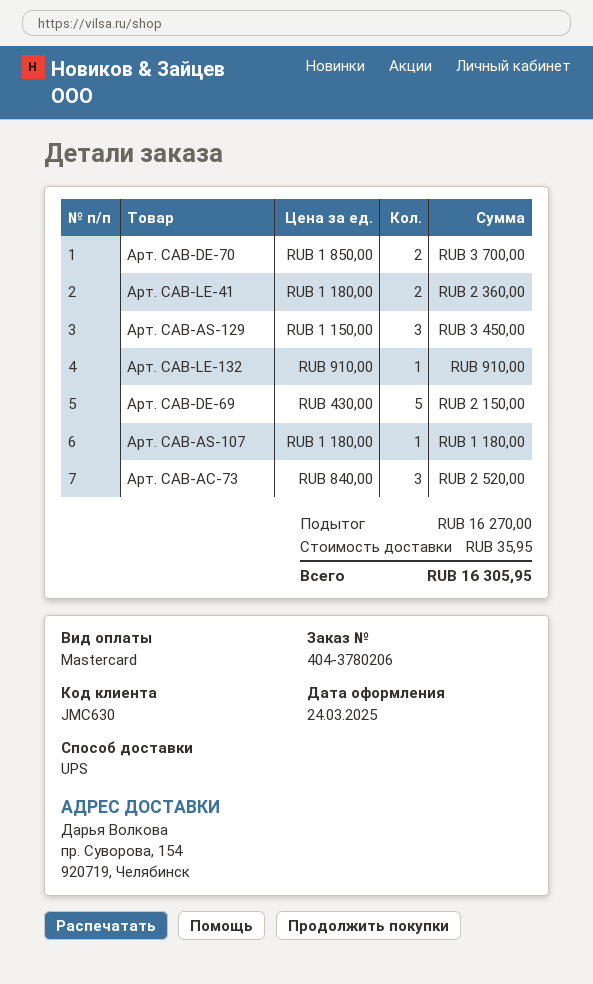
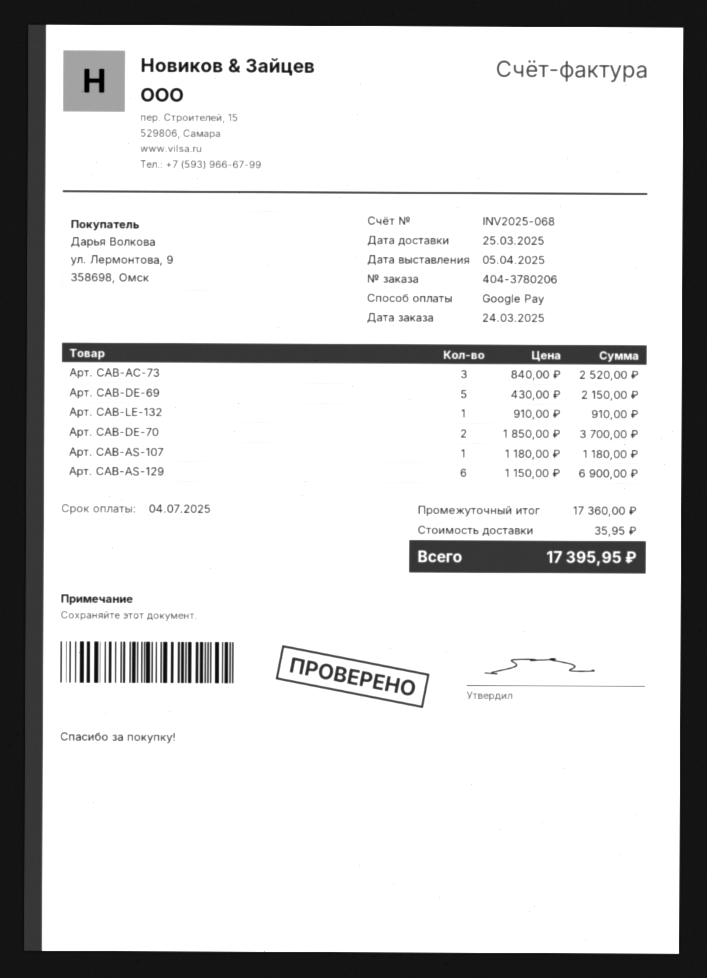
payment method: Mastercard -> Google Pay
Арт. CAB-LE-41: 2 x 1180.00 = 2360.00 -> none
Арт. CAB-AS-129: 3 x 1150.00 = 3450.00 -> 6 x 1150.00 = 6900.00
subtotal: 16270.00 -> 17360.00
total: 16305.95 -> 17395.95

